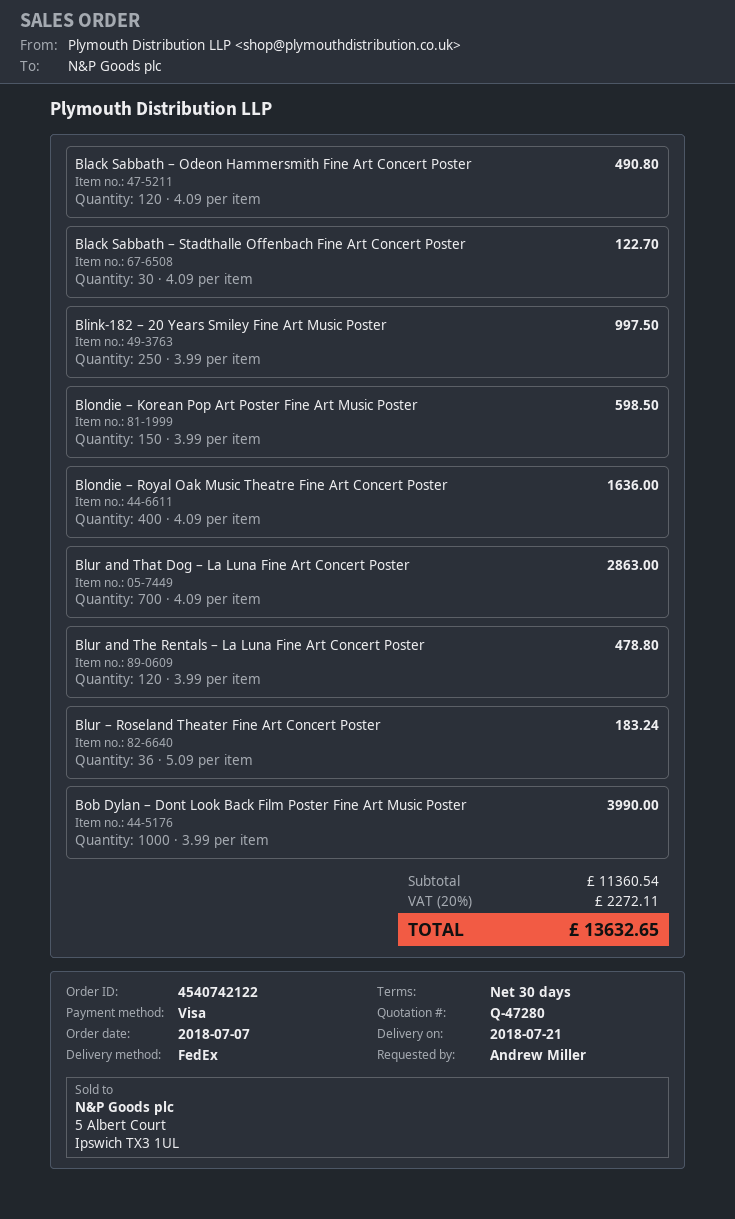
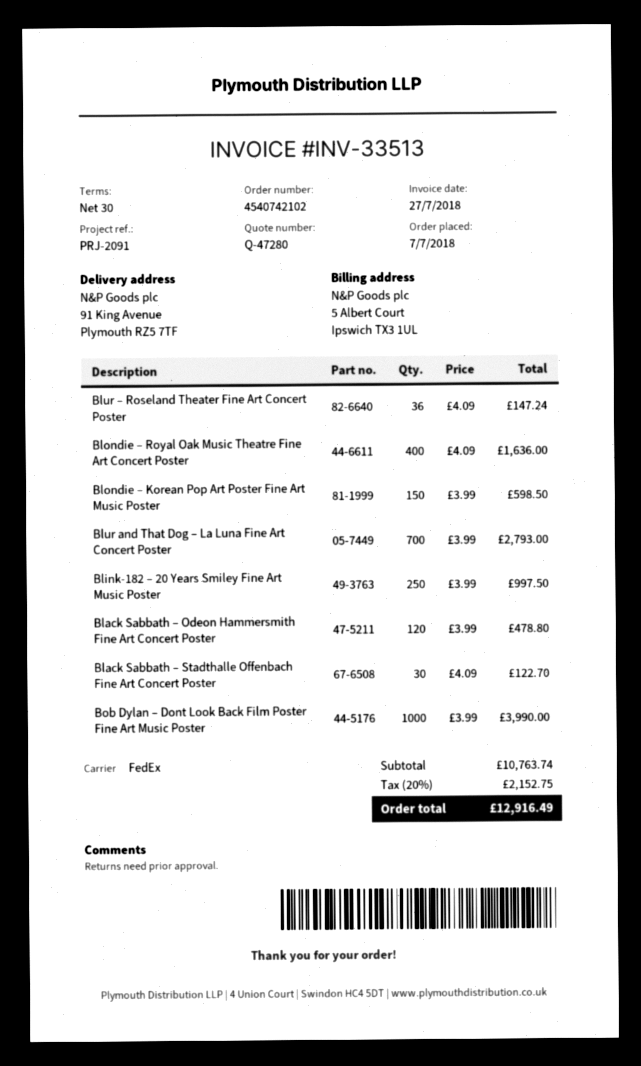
order number: 4540742122 -> 4540742102
Black Sabbath – Odeon Hammersmith Fine Art Concert Poster: 120 x 4.09 = 490.80 -> 120 x 3.99 = 478.80
Blur and That Dog – La Luna Fine Art Concert Poster: 700 x 4.09 = 2863.00 -> 700 x 3.99 = 2793.00
Blur and The Rentals – La Luna Fine Art Concert Poster: 120 x 3.99 = 478.80 -> none
Blur – Roseland Theater Fine Art Concert Poster: 36 x 5.09 = 183.24 -> 36 x 4.09 = 147.24
subtotal: 11360.54 -> 10763.74
tax: 20% = 2272.11 -> 20% = 2152.75
total: 13632.65 -> 12916.49

